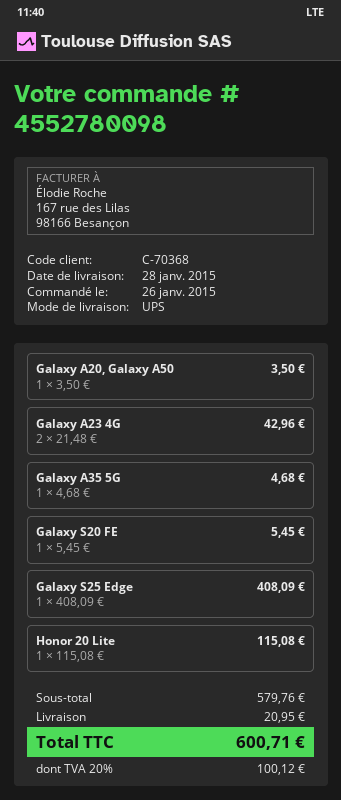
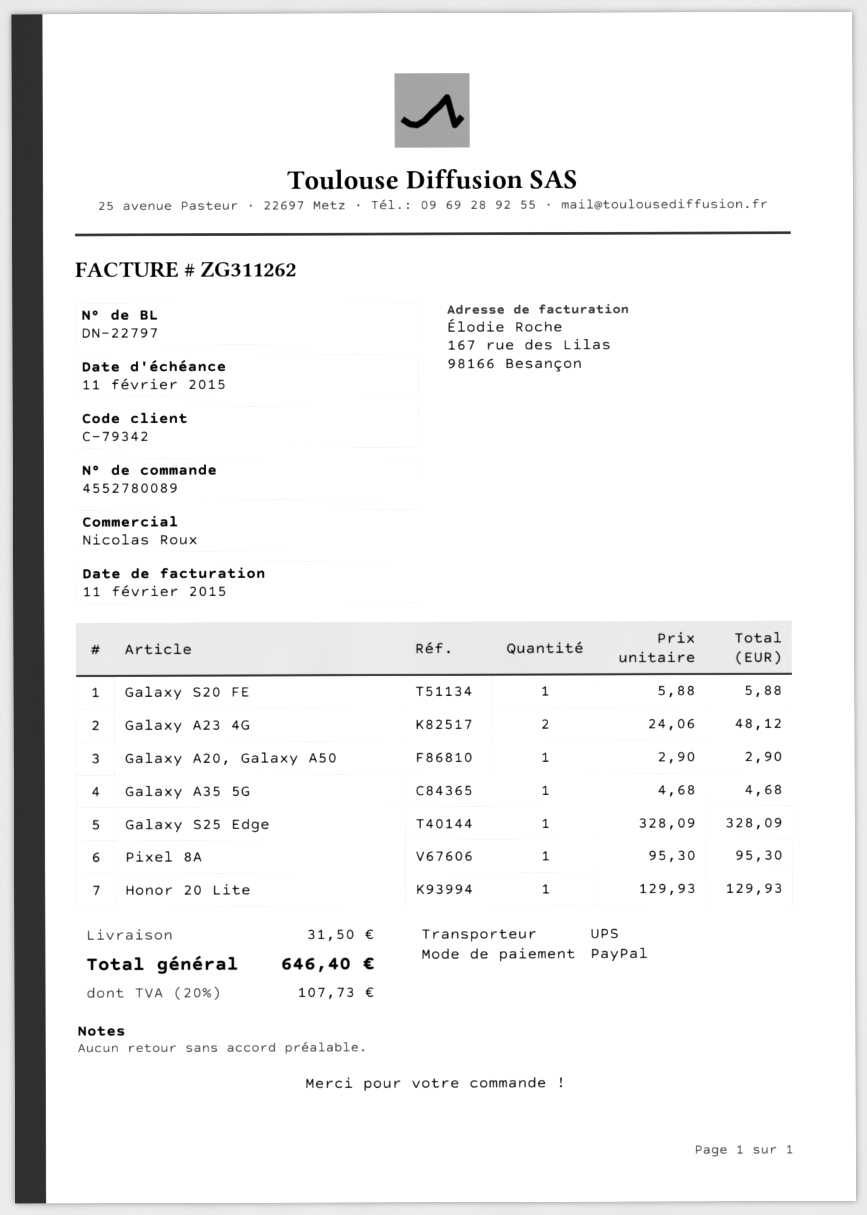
order number: 4552780098 -> 4552780089
customer number: C-70368 -> C-79342
Galaxy A20, Galaxy A50: 1 x 3.50 = 3.50 -> 1 x 2.90 = 2.90
Galaxy A23 4G: 2 x 21.48 = 42.96 -> 2 x 24.06 = 48.12
Galaxy S20 FE: 1 x 5.45 = 5.45 -> 1 x 5.88 = 5.88
Galaxy S25 Edge: 1 x 408.09 = 408.09 -> 1 x 328.09 = 328.09
Honor 20 Lite: 1 x 115.08 = 115.08 -> 1 x 129.93 = 129.93
Pixel 8A: none -> 1 x 95.30 = 95.30
shipping: 20.95 -> 31.50
tax: 20% = 100.12 -> 20% = 107.73
total: 600.71 -> 646.40

